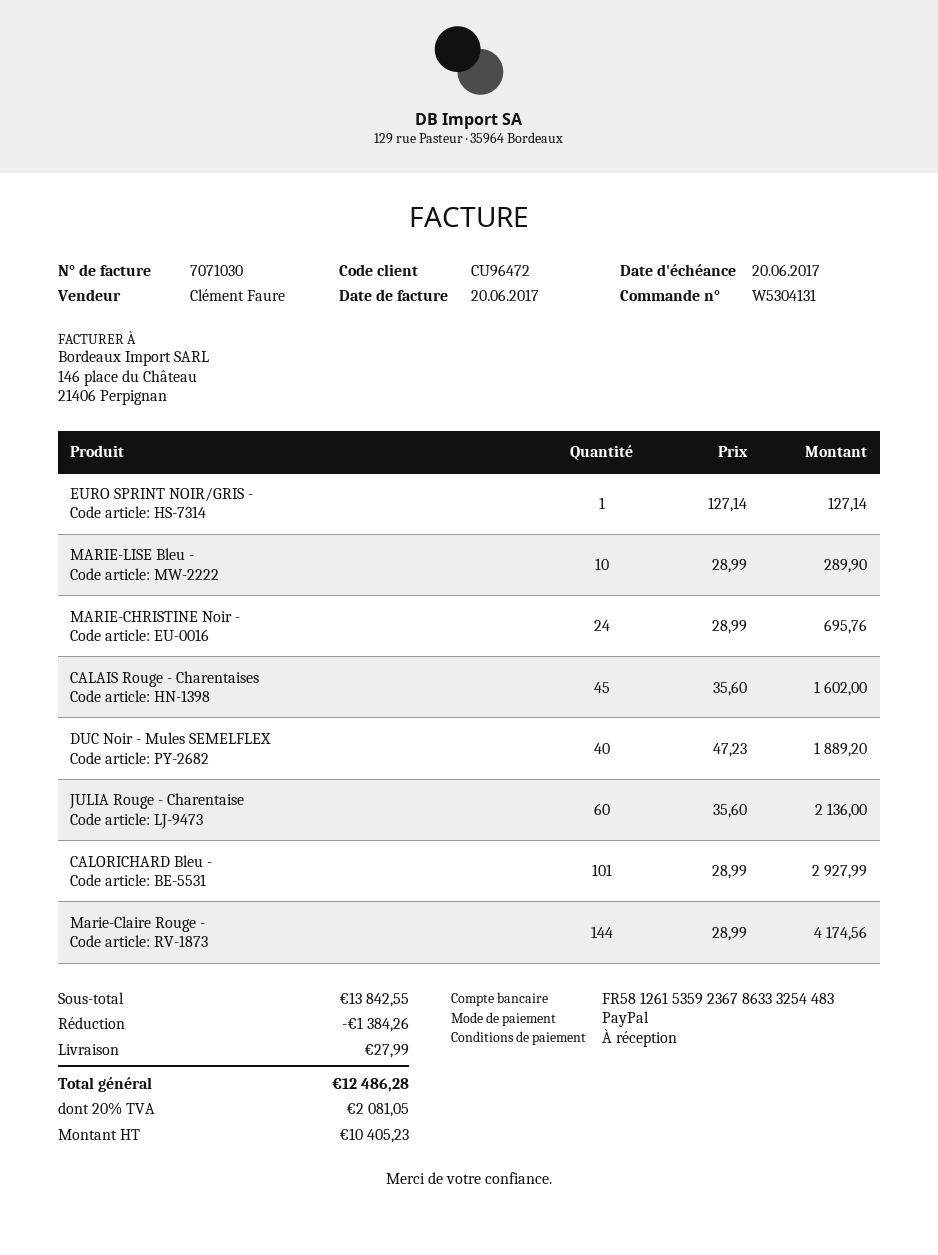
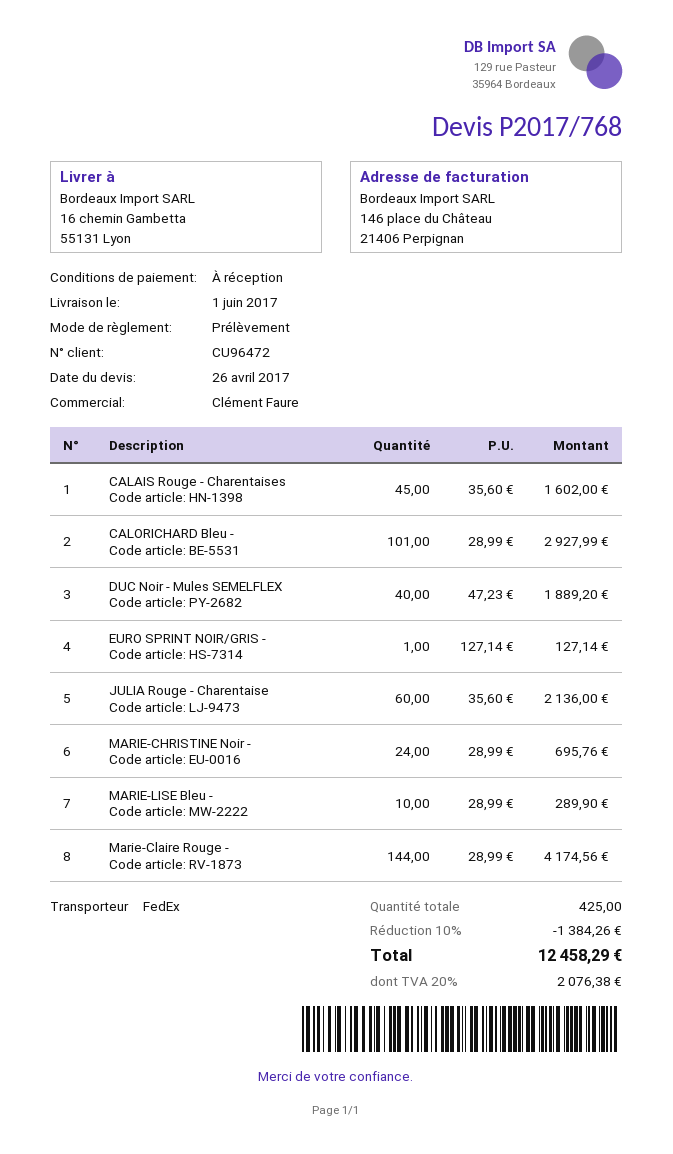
payment method: PayPal -> direct debit
shipping: 27.99 -> none
tax: 20% = 2081.05 -> 20% = 2076.38
total: 12486.28 -> 12458.29

